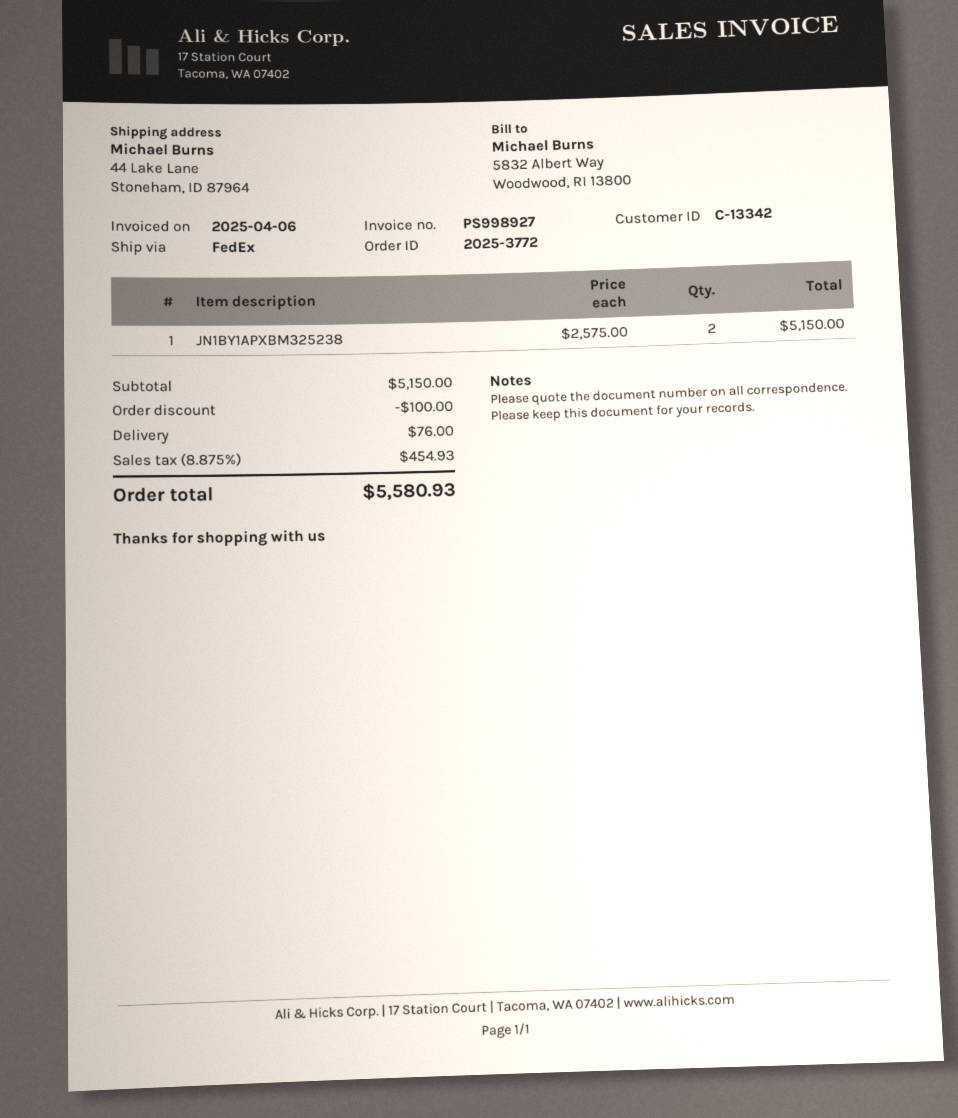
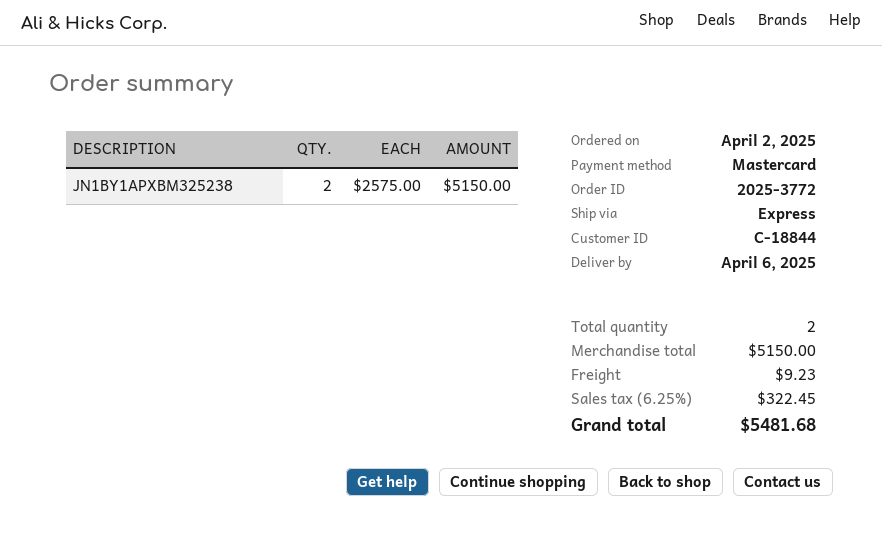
customer number: C-13342 -> C-18844
shipping method: FedEx -> express
discount: 100.00 -> none
shipping: 76.00 -> 9.23
tax: 8.875% = 454.93 -> 6.25% = 322.45
total: 5580.93 -> 5481.68

